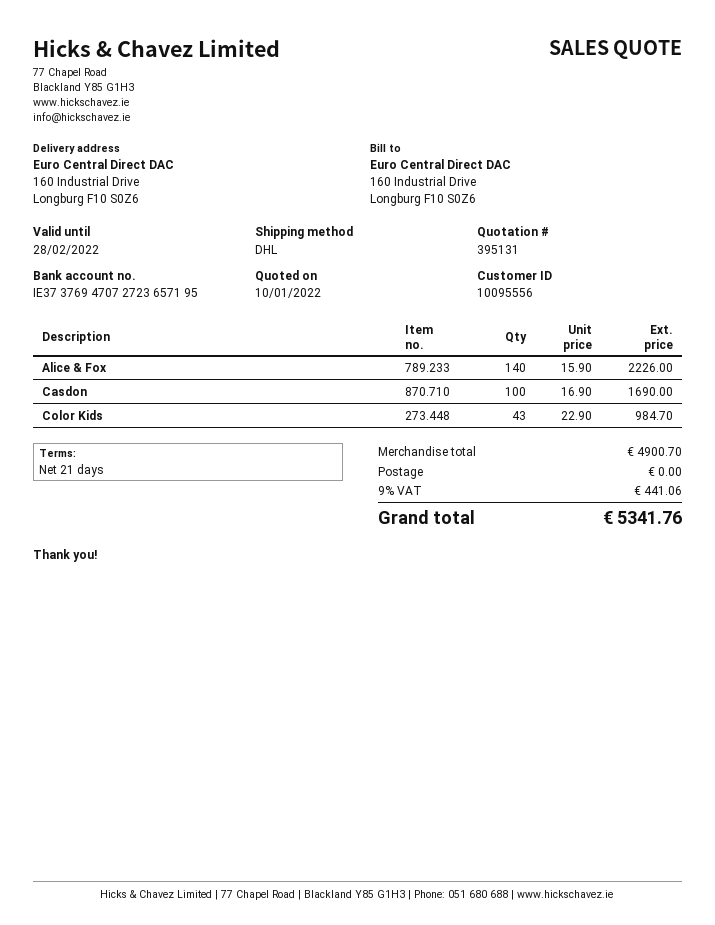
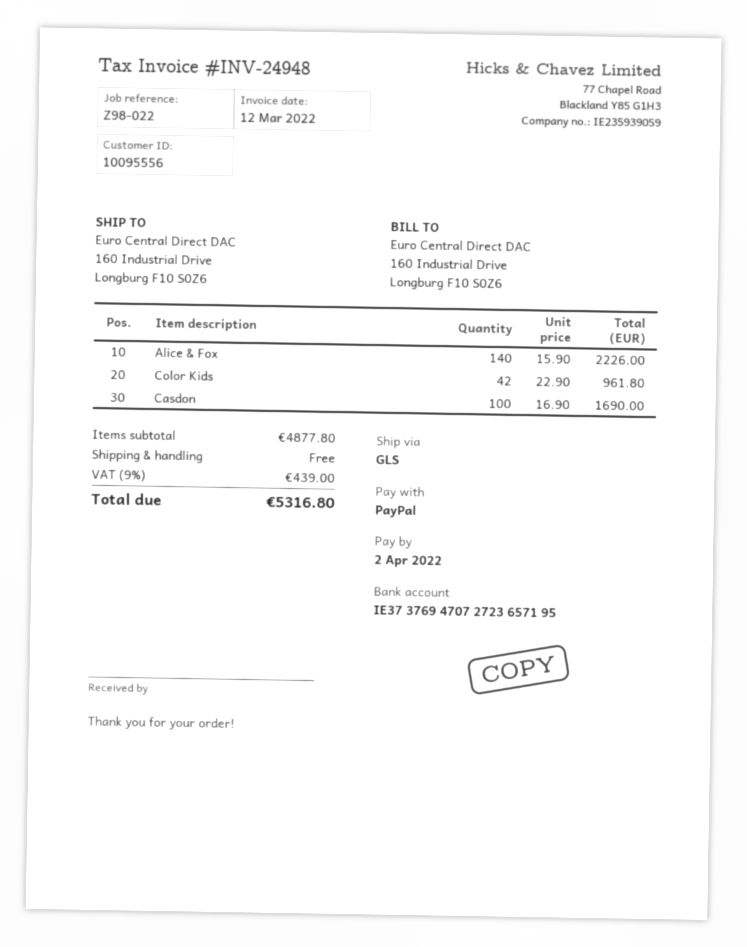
shipping method: DHL -> GLS
Color Kids: 43 x 22.90 = 984.70 -> 42 x 22.90 = 961.80
subtotal: 4900.70 -> 4877.80
tax: 9% = 441.06 -> 9% = 439.00
total: 5341.76 -> 5316.80

